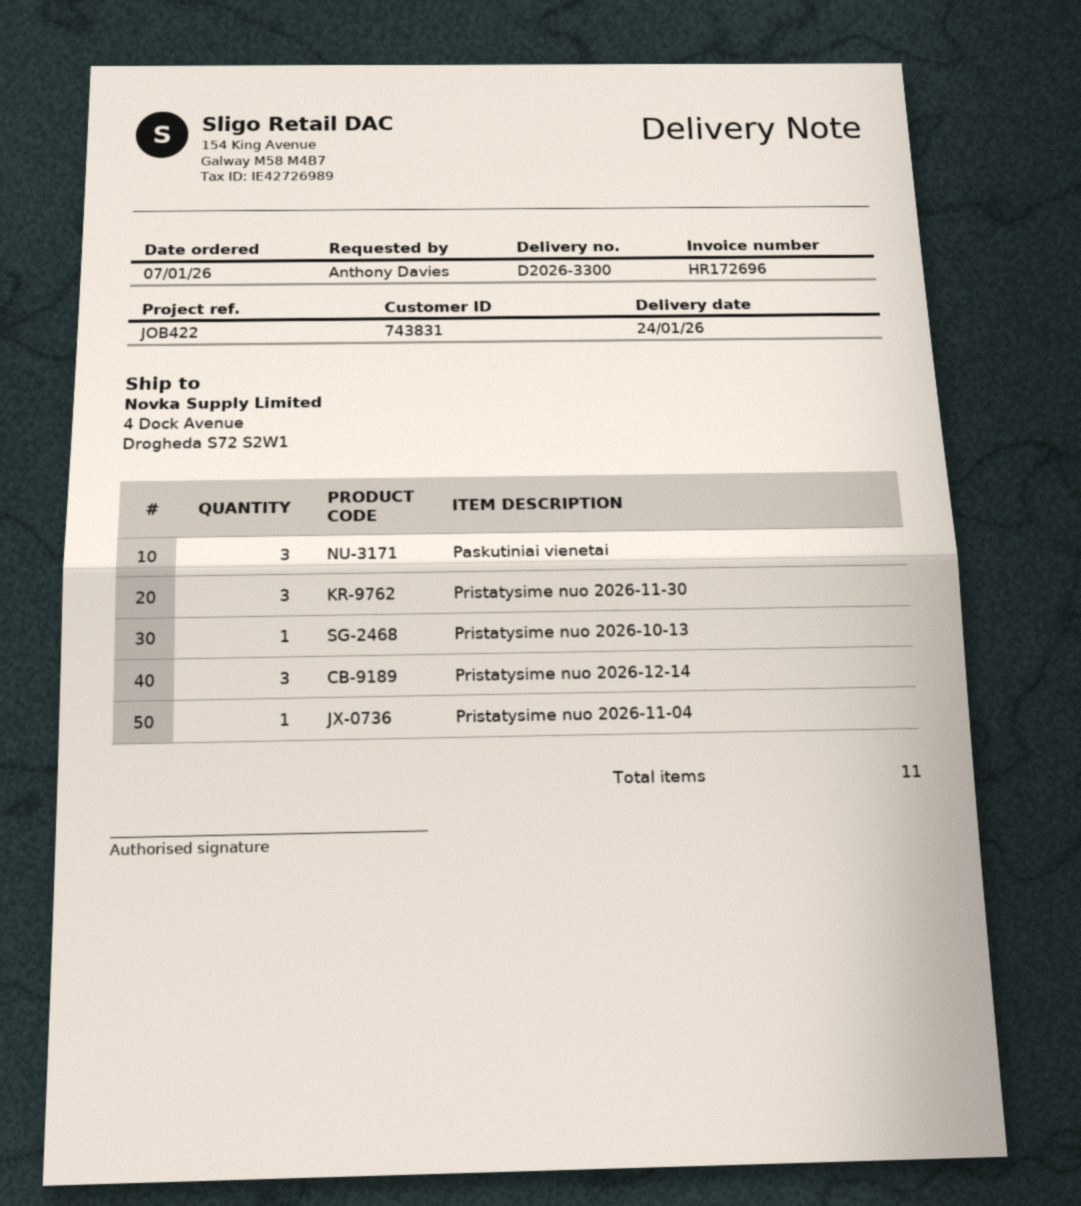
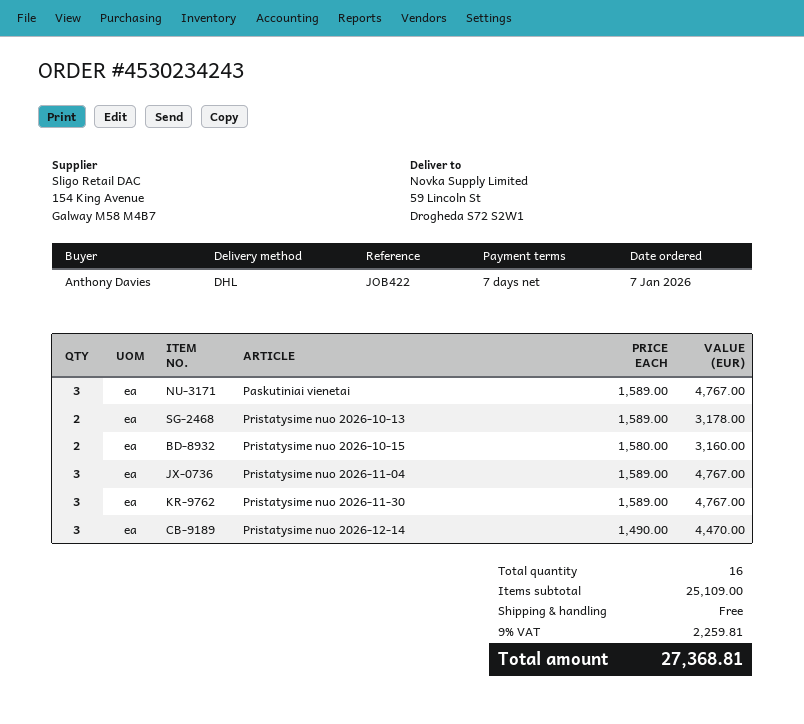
ship to: 4 Dock Avenue, Drogheda S72 S2W1 -> 59 Lincoln St, Drogheda S72 S2W1
Pristatysime nuo 2026‑10‑13: 1 -> 2
Pristatysime nuo 2026‑11‑04: 1 -> 3
Pristatysime nuo 2026‑10‑15: none -> 2
total quantity: 11 -> 16

